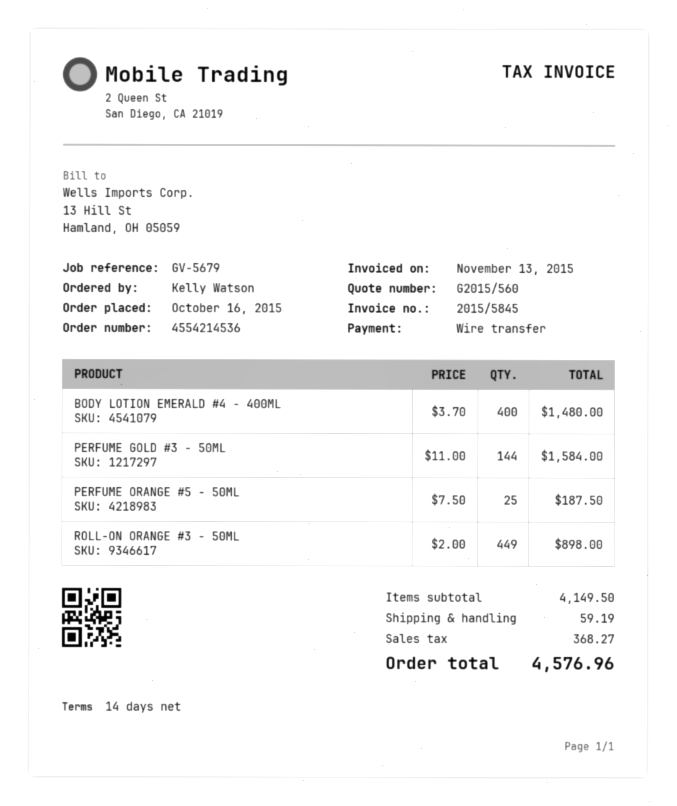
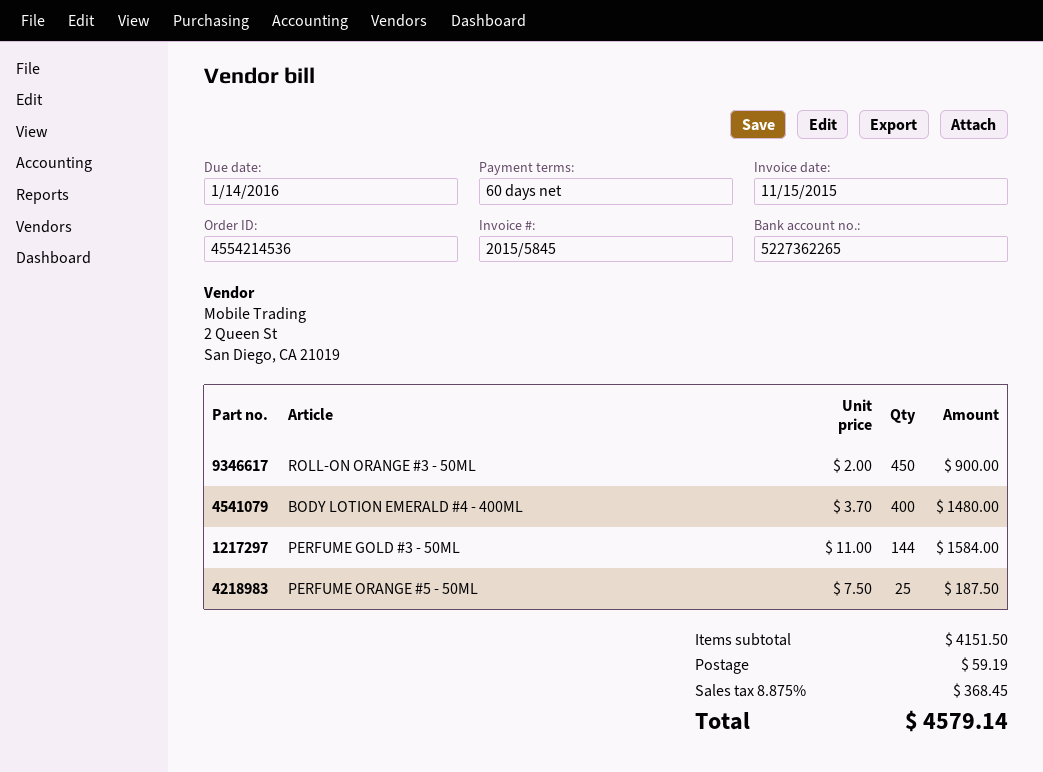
invoice date: 2015-11-13 -> 2015-11-15
payment terms: 14 days -> 60 days
ROLL-ON ORANGE #3 - 50ML: 449 x 2.00 = 898.00 -> 450 x 2.00 = 900.00
subtotal: 4149.50 -> 4151.50
tax: 368.27 -> 368.45
total: 4576.96 -> 4579.14

